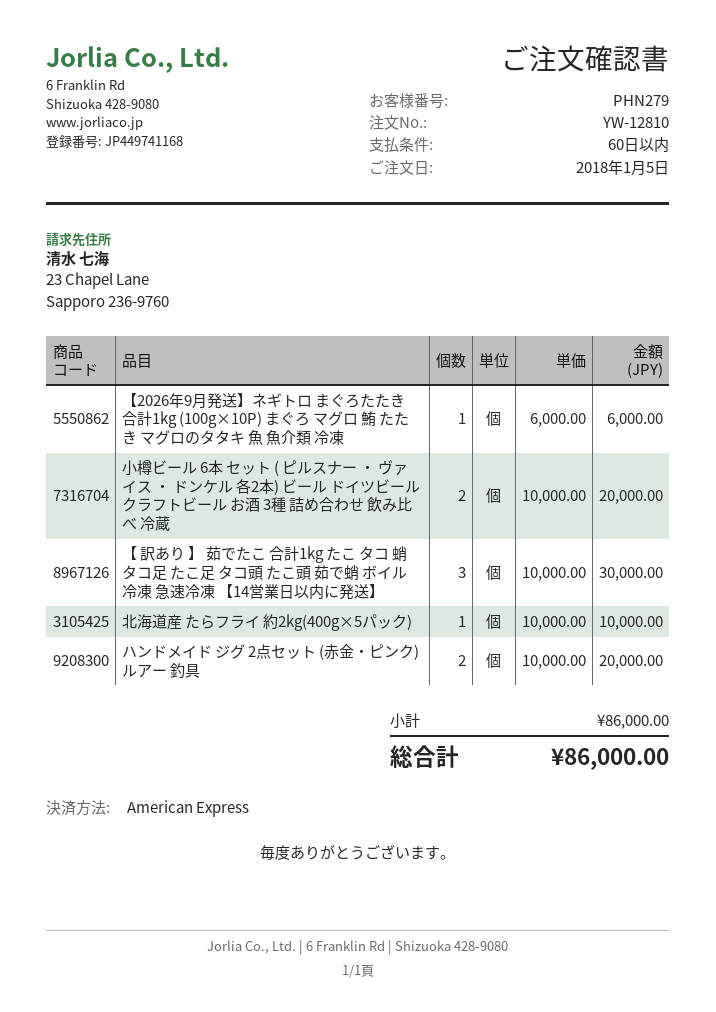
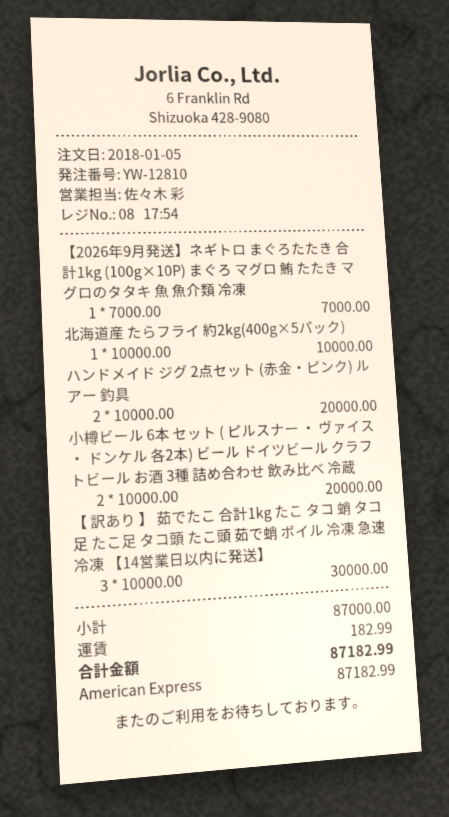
【2026年9月発送】ネギトロ まぐろたたき 合計1kg (100g×10P) まぐろ マグロ 鮪 たたき マグロのタタキ 魚 魚介類 冷凍: 1 x 6000.00 = 6000.00 -> 1 x 7000.00 = 7000.00
subtotal: 86000.00 -> 87000.00
shipping: none -> 182.99
total: 86000.00 -> 87182.99

